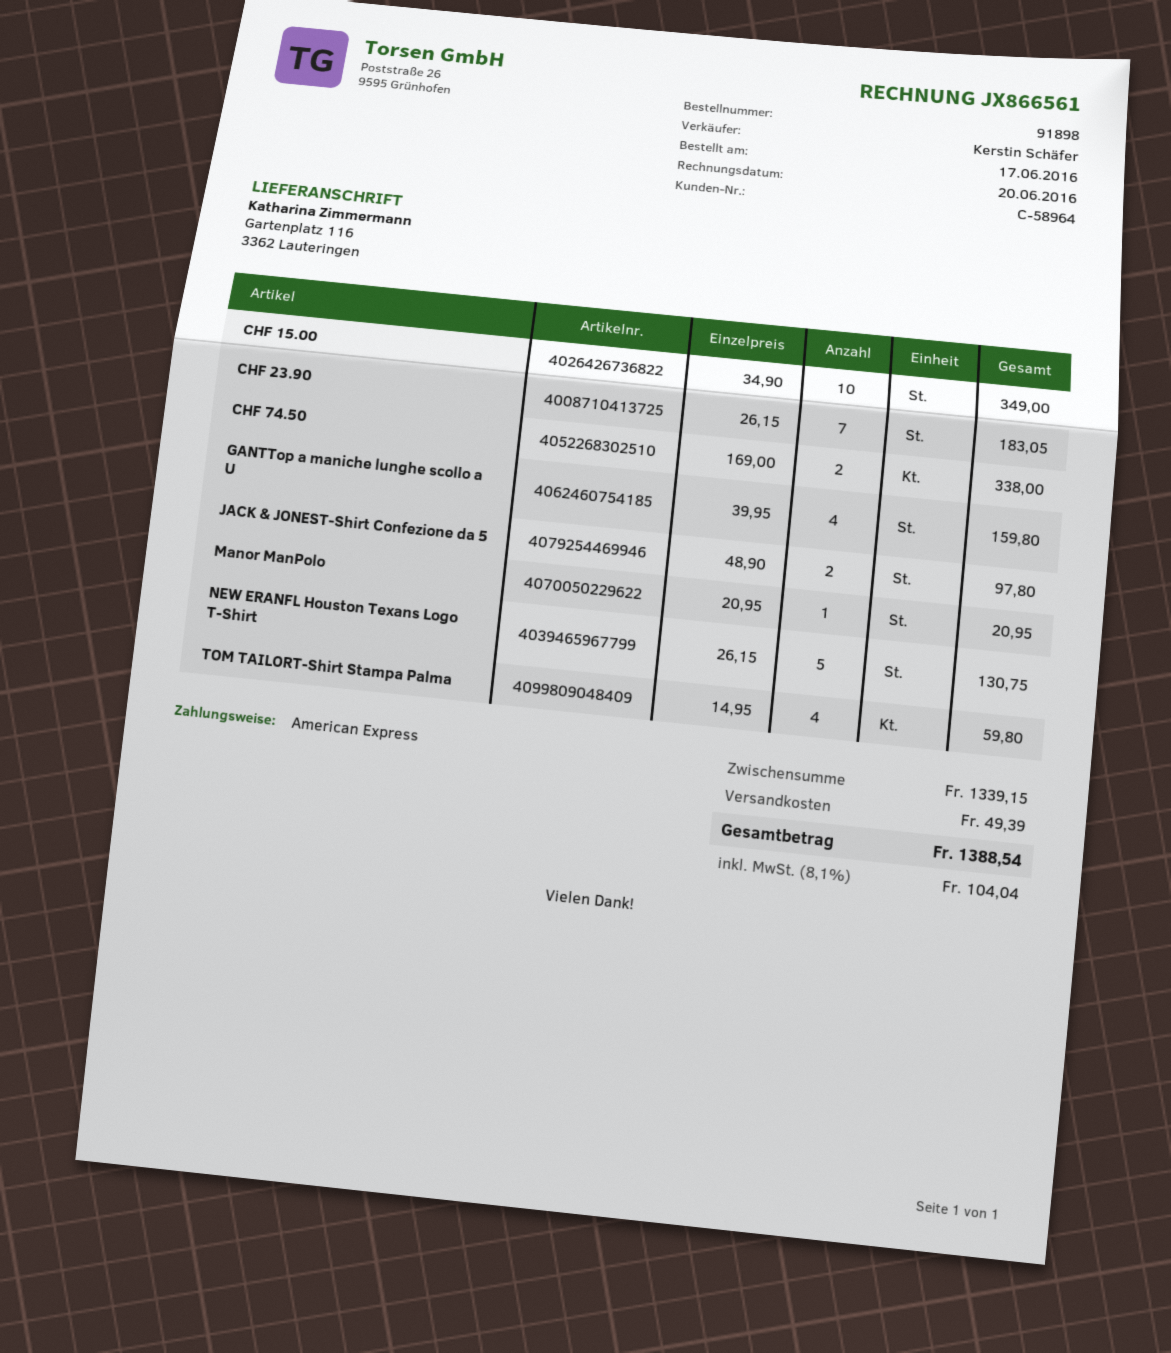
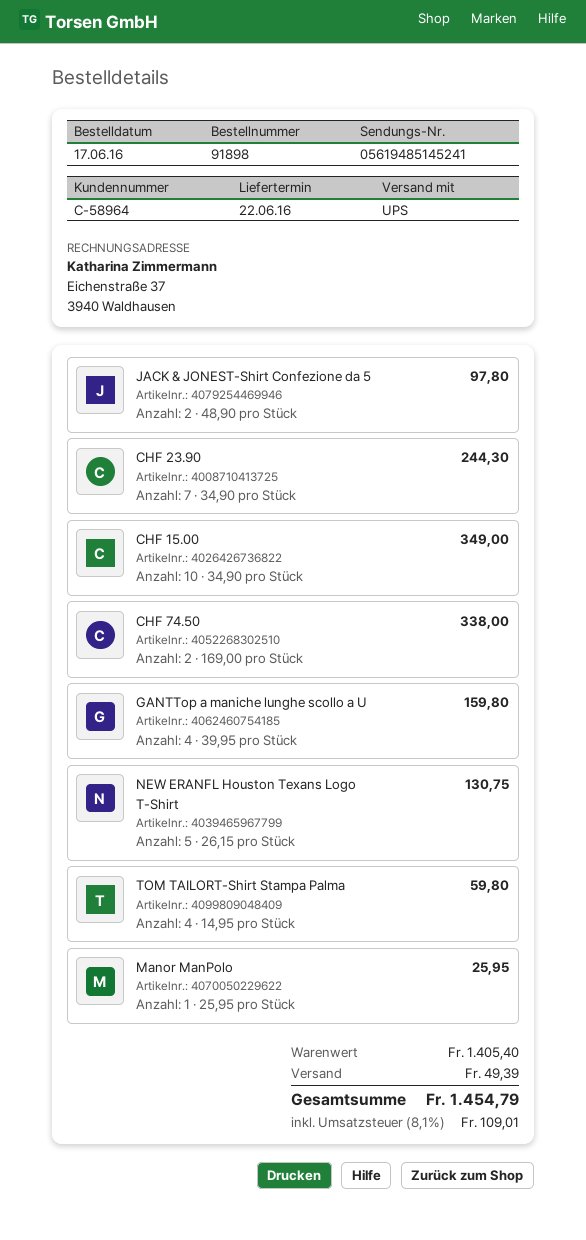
CHF 23.90: 7 x 26.15 = 183.05 -> 7 x 34.90 = 244.30
Manor ManPolo: 1 x 20.95 = 20.95 -> 1 x 25.95 = 25.95
subtotal: 1339.15 -> 1405.40
tax: 8.1% = 104.04 -> 8.1% = 109.01
total: 1388.54 -> 1454.79

